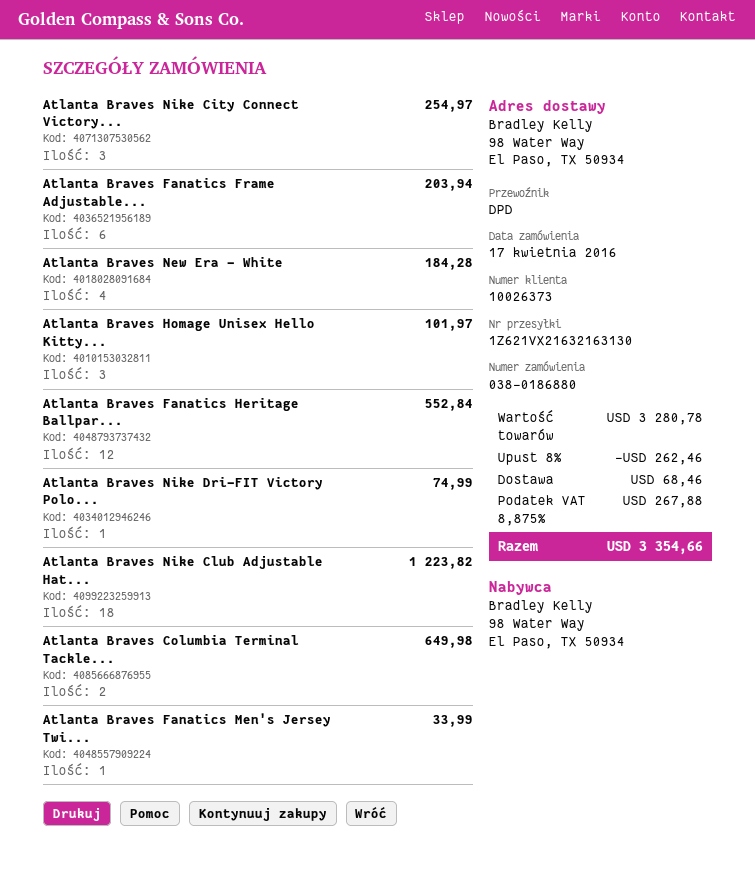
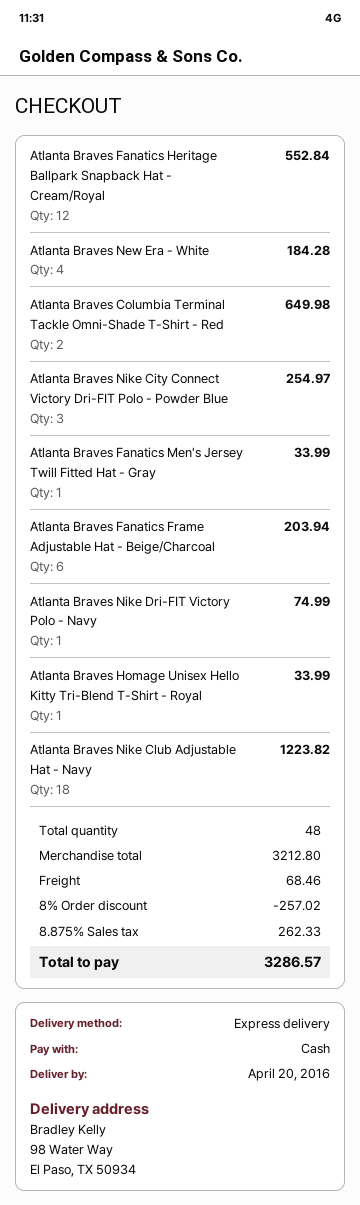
shipping method: DPD -> express
Atlanta Braves Homage Unisex Hello Kitty...: 3 for 101.97 -> 1 for 33.99
subtotal: 3280.78 -> 3212.80
discount: 8% = 262.46 -> 8% = 257.02
tax: 8.875% = 267.88 -> 8.875% = 262.33
total: 3354.66 -> 3286.57

